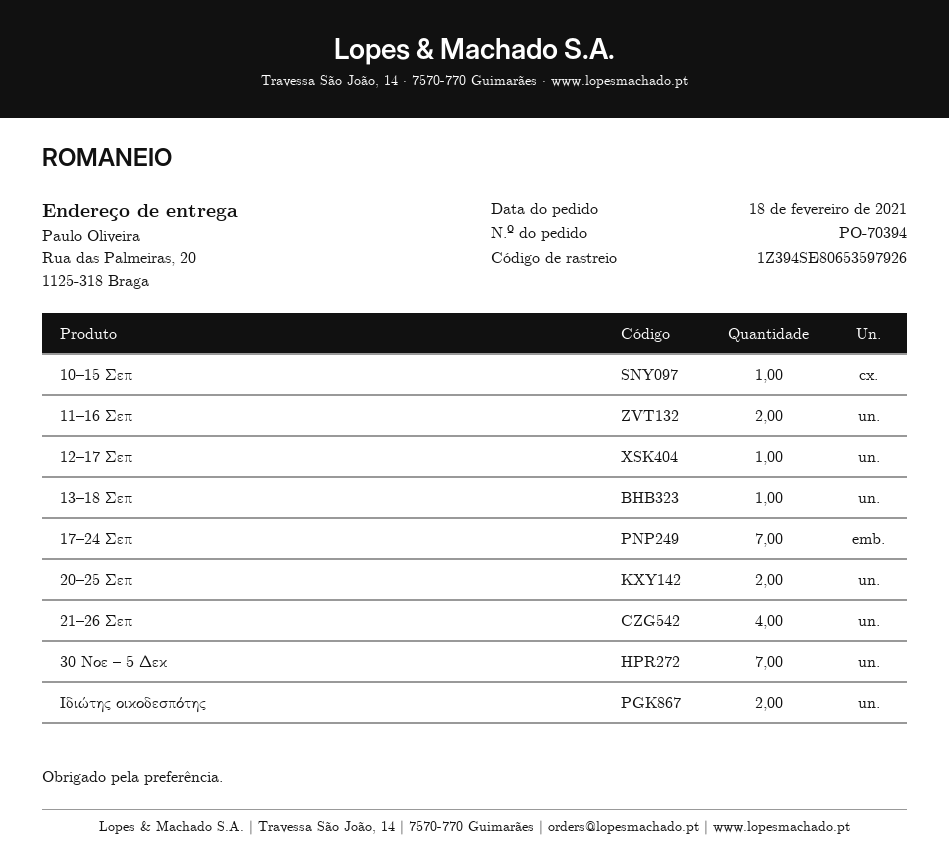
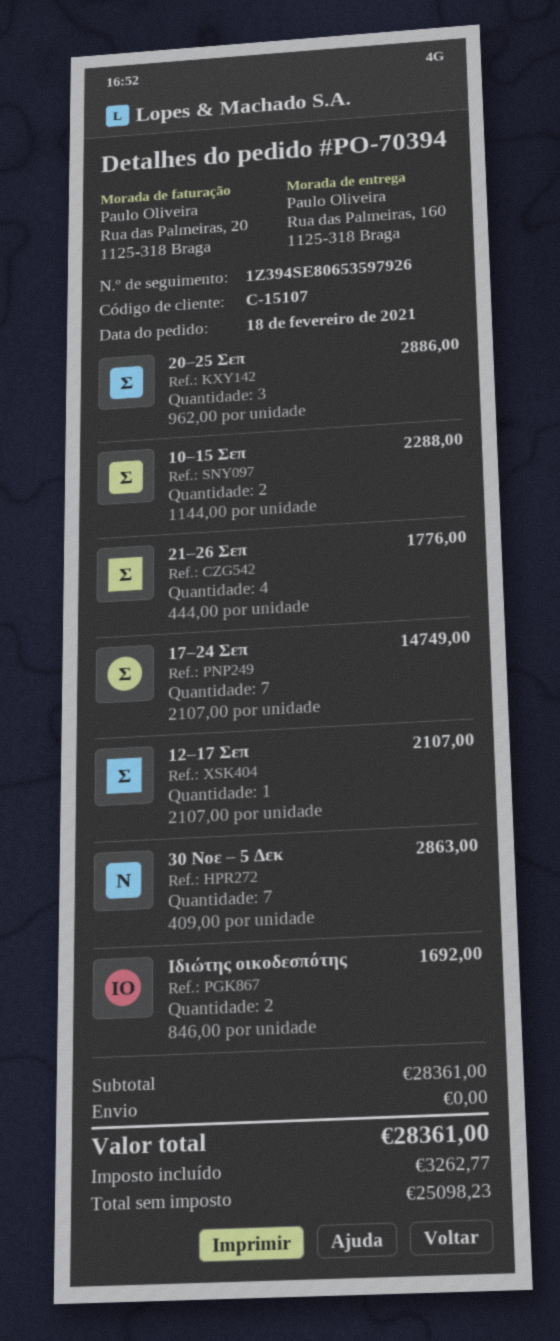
ship to: Rua das Palmeiras, 20, 1125-318 Braga -> Rua das Palmeiras, 160, 1125-318 Braga
10–15 Σεπ: 1 -> 2
11–16 Σεπ: 2 -> none
13–18 Σεπ: 1 -> none
20–25 Σεπ: 2 -> 3

